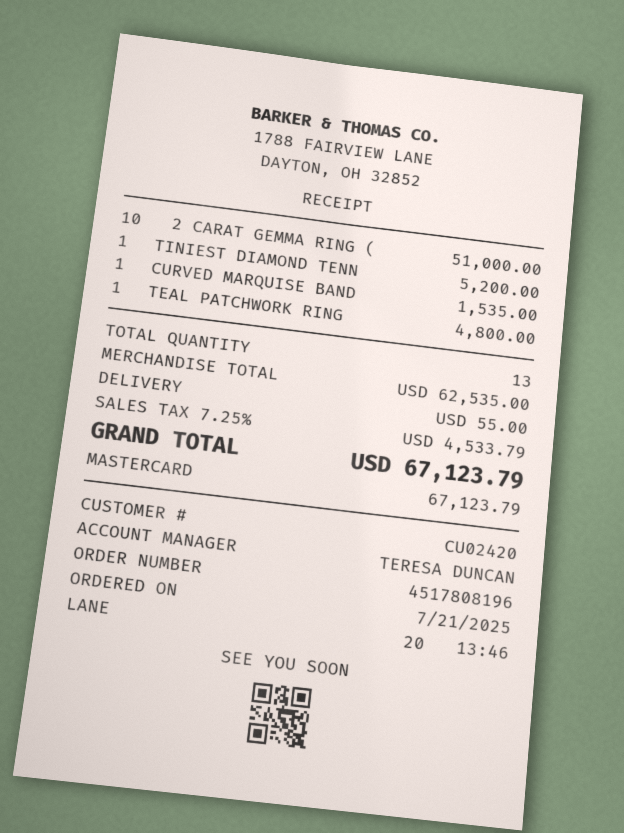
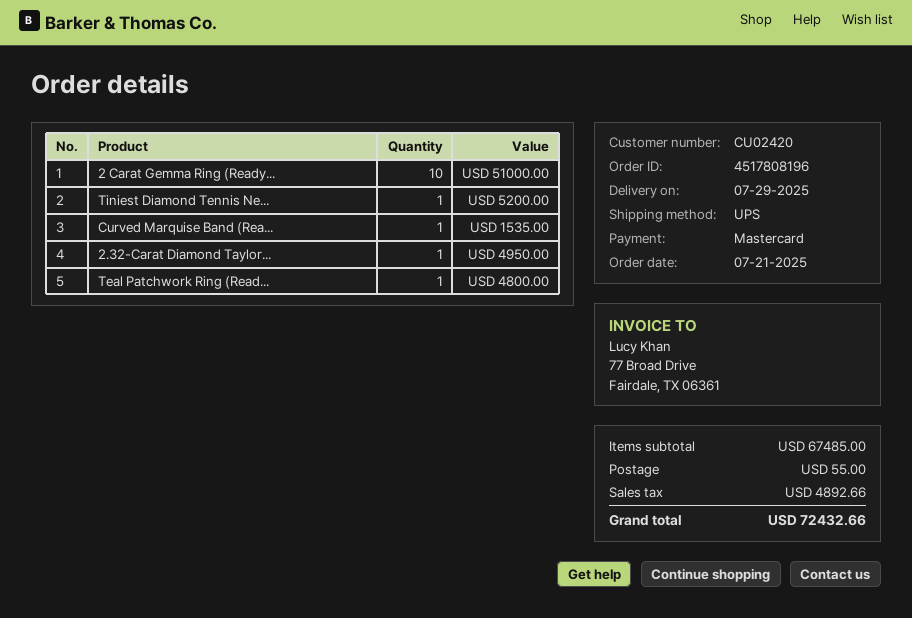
2.32-Carat Diamond Taylor...: none -> 1 for 4950.00
subtotal: 62535.00 -> 67485.00
tax: 4533.79 -> 4892.66
total: 67123.79 -> 72432.66

